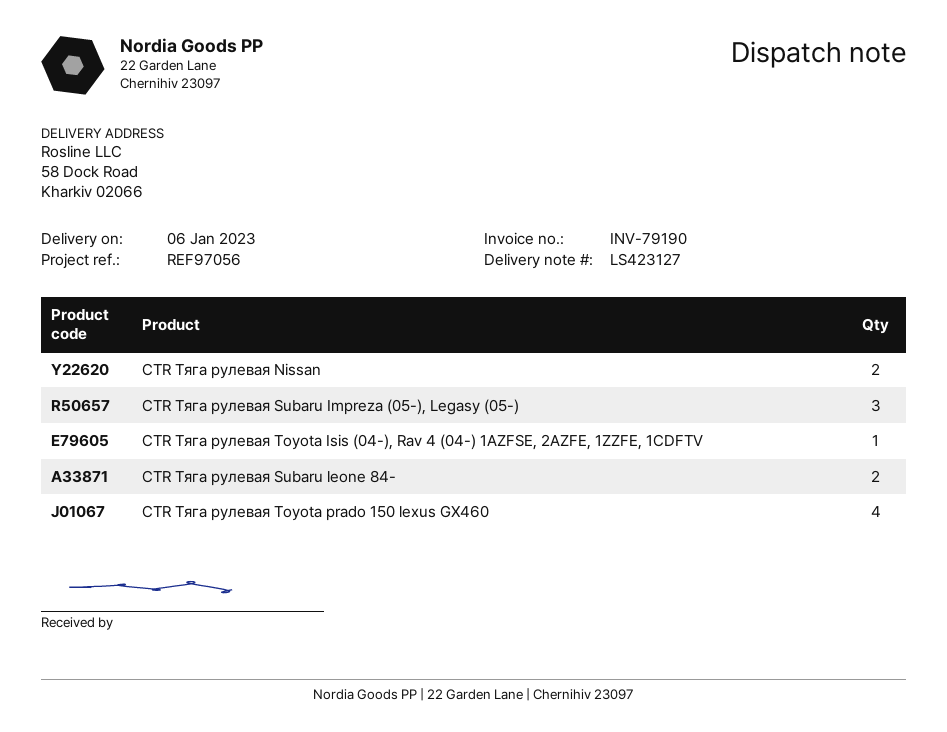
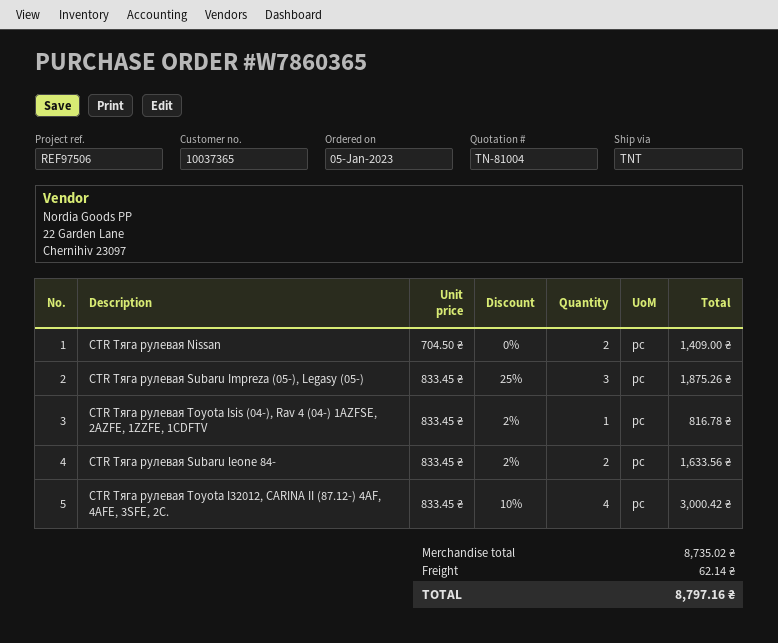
reference: REF97056 -> REF97506
CTR Тяга рулевая Toyota prado 150 lexus GX460: 4 -> none
CTR Тяга рулевая Toyota I32012, CARINA II (87.12-) 4AF, 4AFE, 3SFE, 2C.: none -> 4

